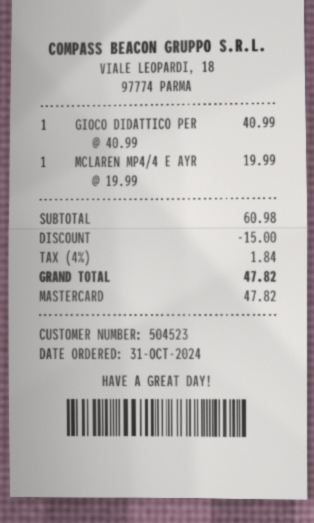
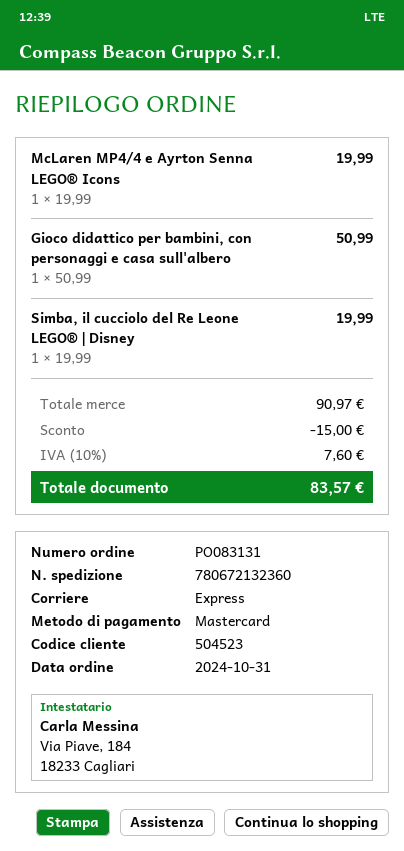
GIOCO DIDATTICO PER: 1 x 40.99 = 40.99 -> 1 x 50.99 = 50.99
Simba, il cucciolo del Re Leone LEGO® ǀ Disney: none -> 1 x 19.99 = 19.99
subtotal: 60.98 -> 90.97
tax: 4% = 1.84 -> 10% = 7.60
total: 47.82 -> 83.57

